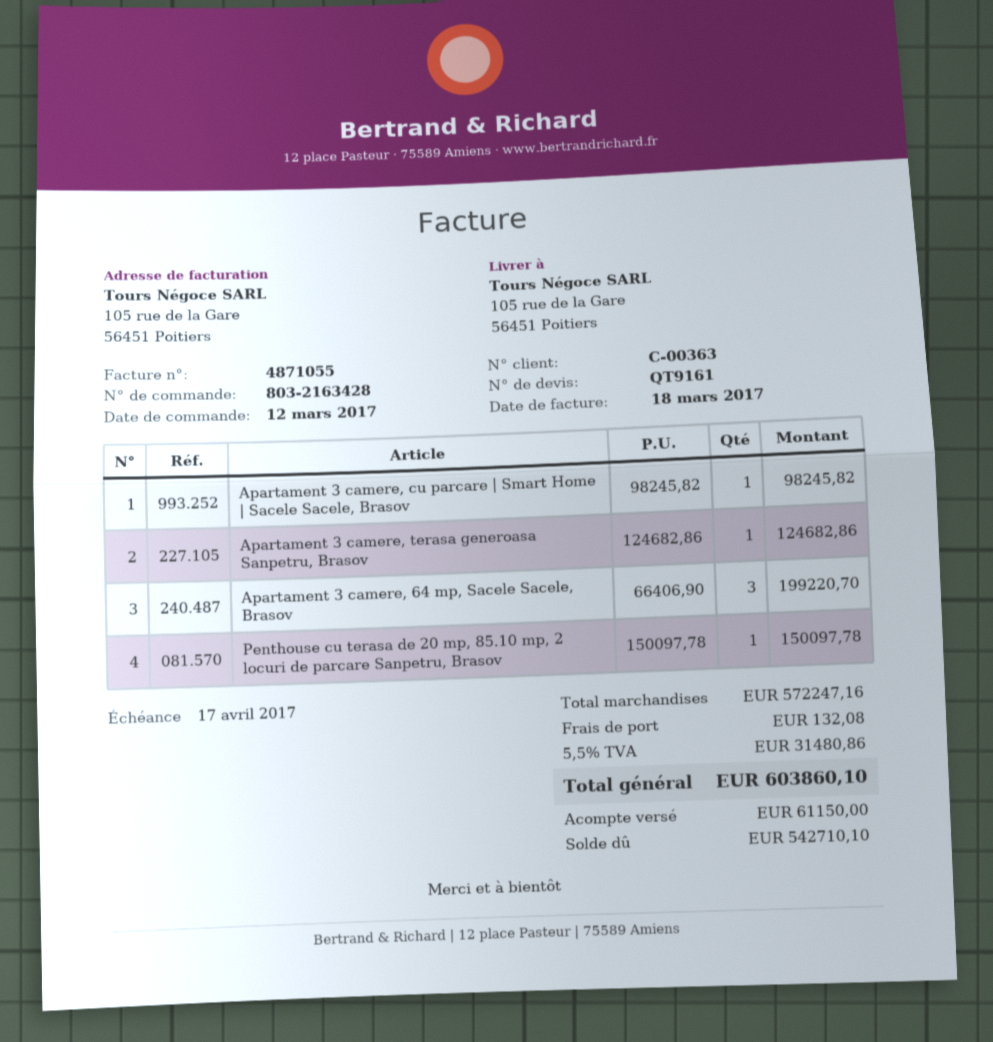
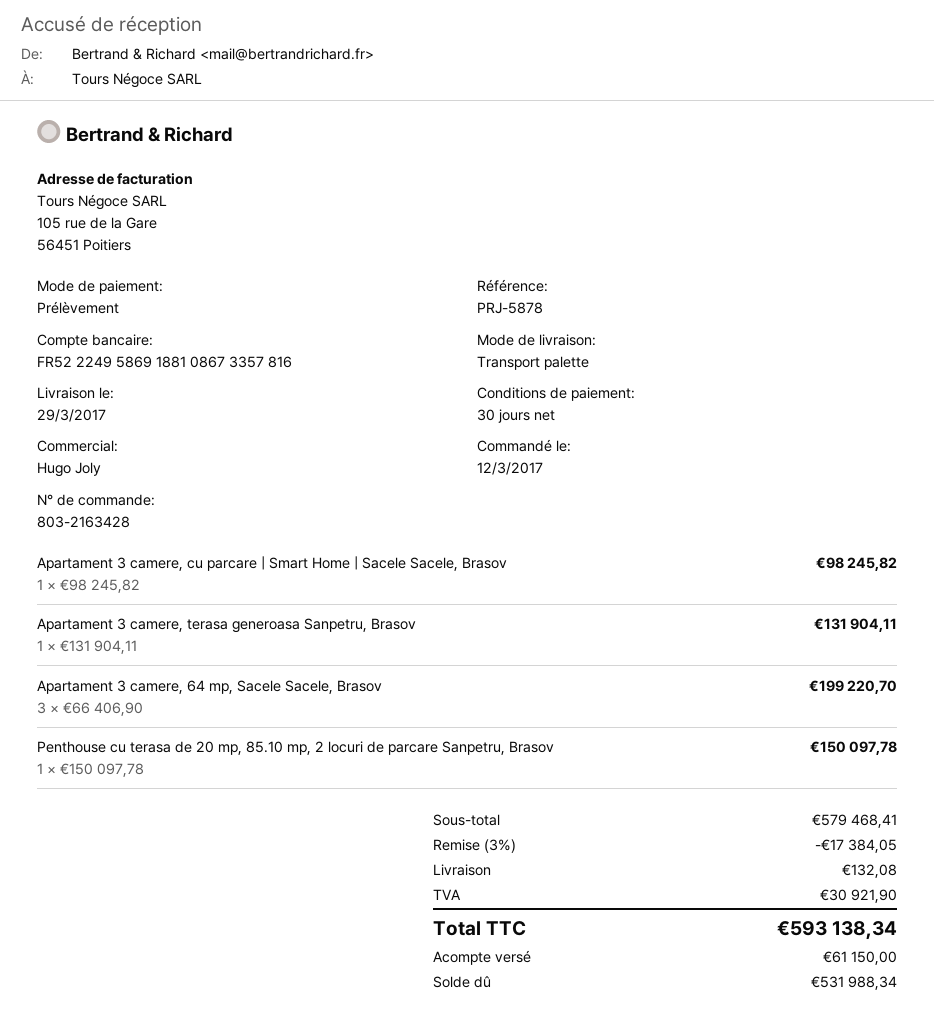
Apartament 3 camere, terasa generoasa Sanpetru, Brasov: 1 x 124682.86 = 124682.86 -> 1 x 131904.11 = 131904.11
subtotal: 572247.16 -> 579468.41
discount: none -> 3% = 17384.05
tax: 31480.86 -> 30921.90
total: 603860.10 -> 593138.34
balance: 542710.10 -> 531988.34

